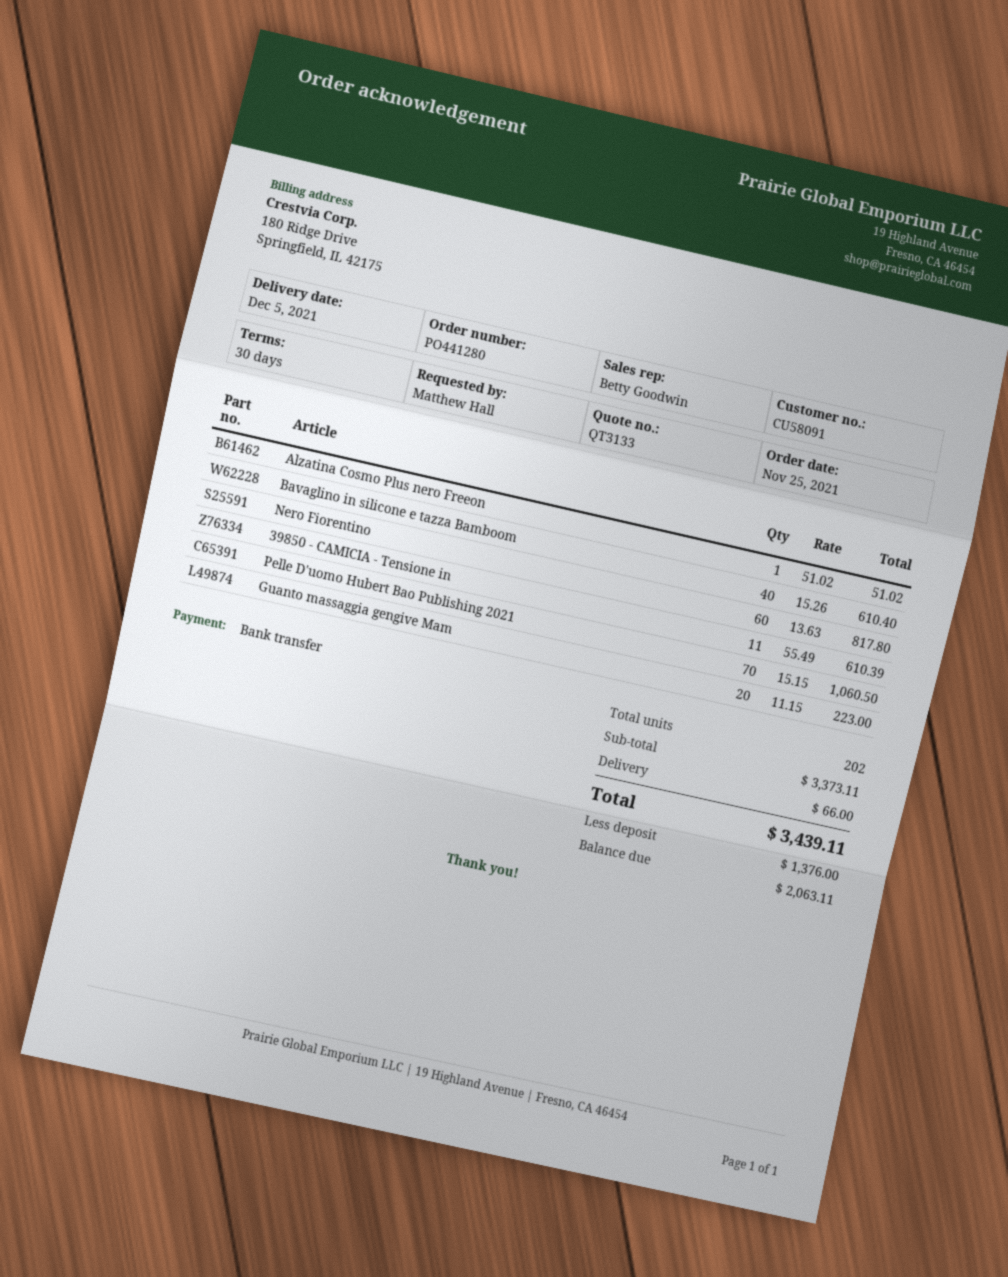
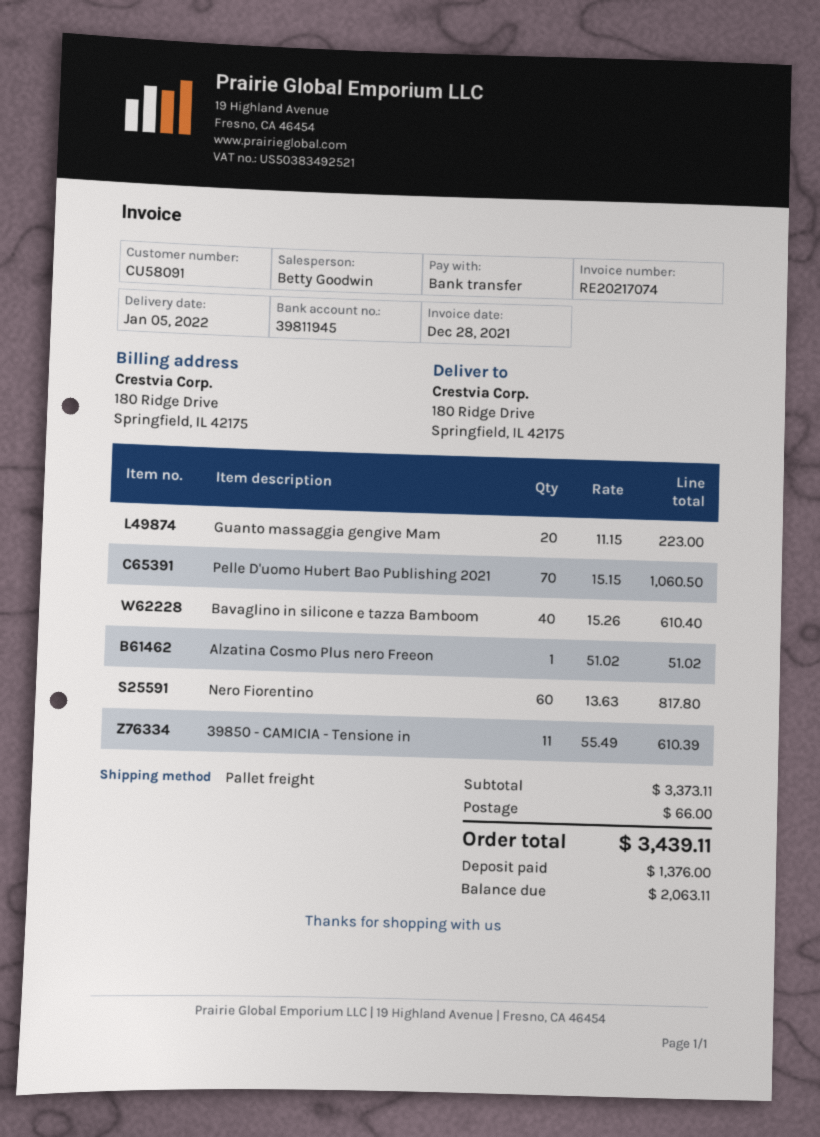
delivery date: 2021-12-05 -> 2022-01-05

